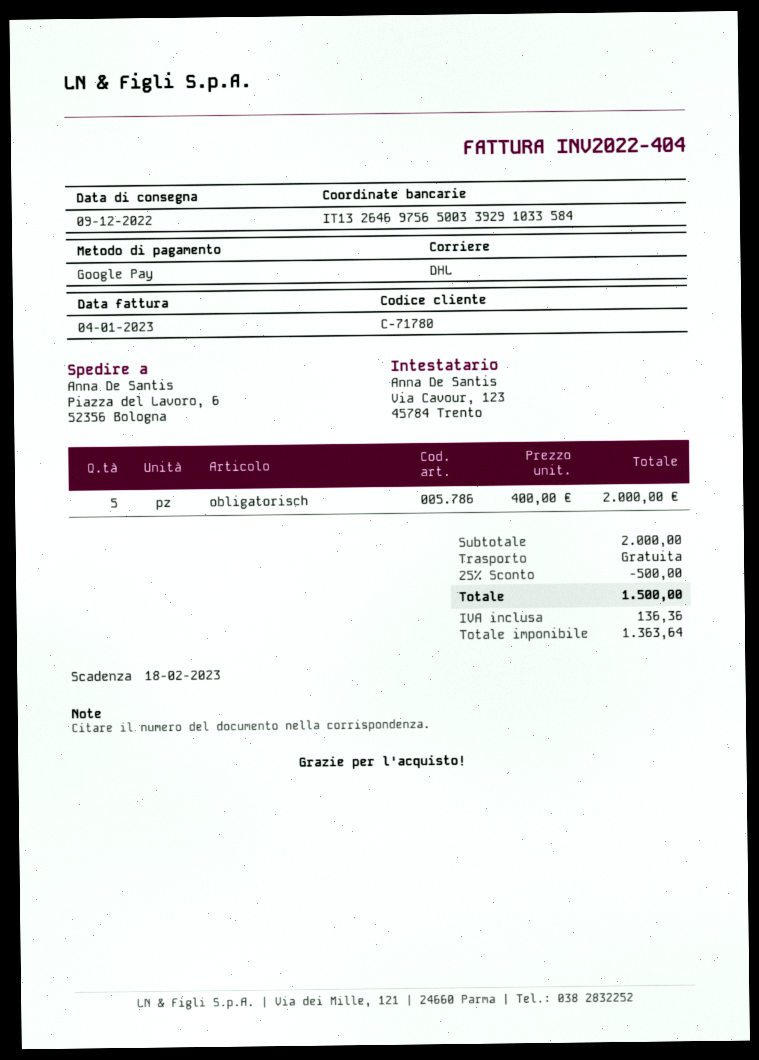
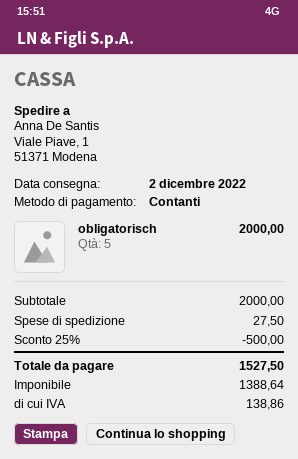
delivery date: 2022-12-09 -> 2022-12-02
payment method: Google Pay -> cash
ship to: Piazza del Lavoro, 6, 52356 Bologna -> Viale Piave, 1, 51371 Modena
shipping: 0.00 -> 27.50
net: 1363.64 -> 1388.64
tax: 136.36 -> 138.86
total: 1500.00 -> 1527.50

